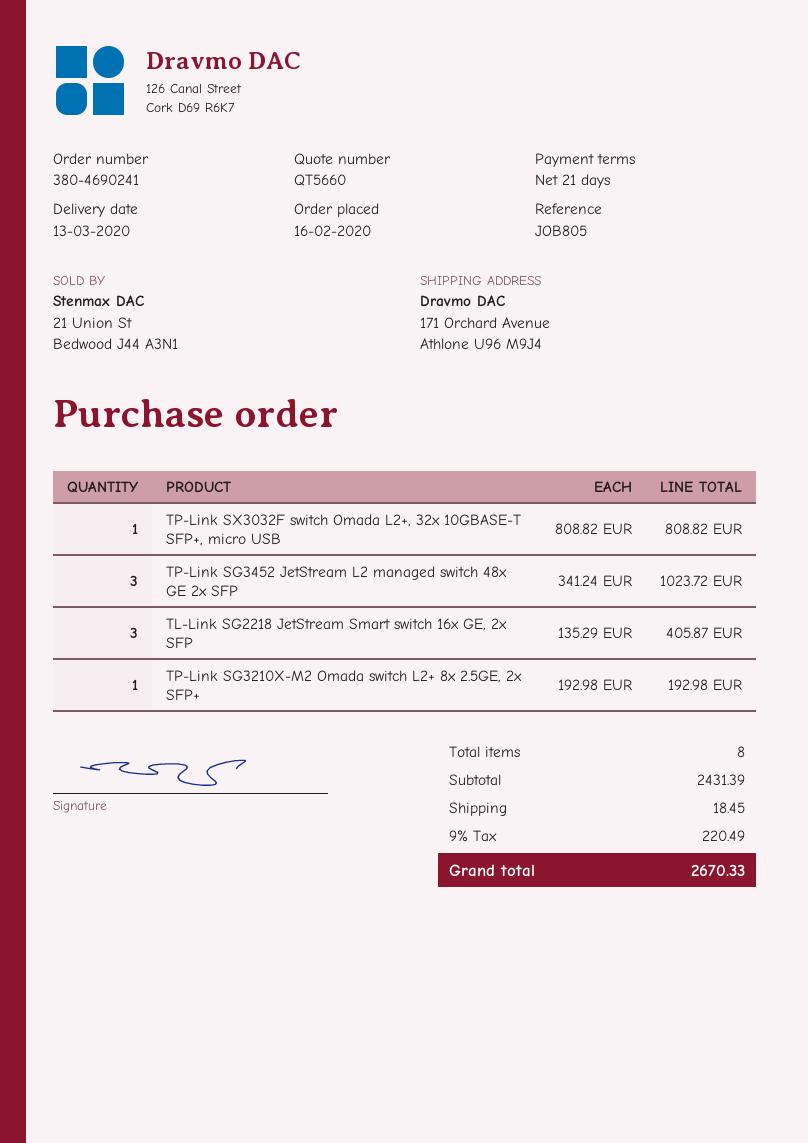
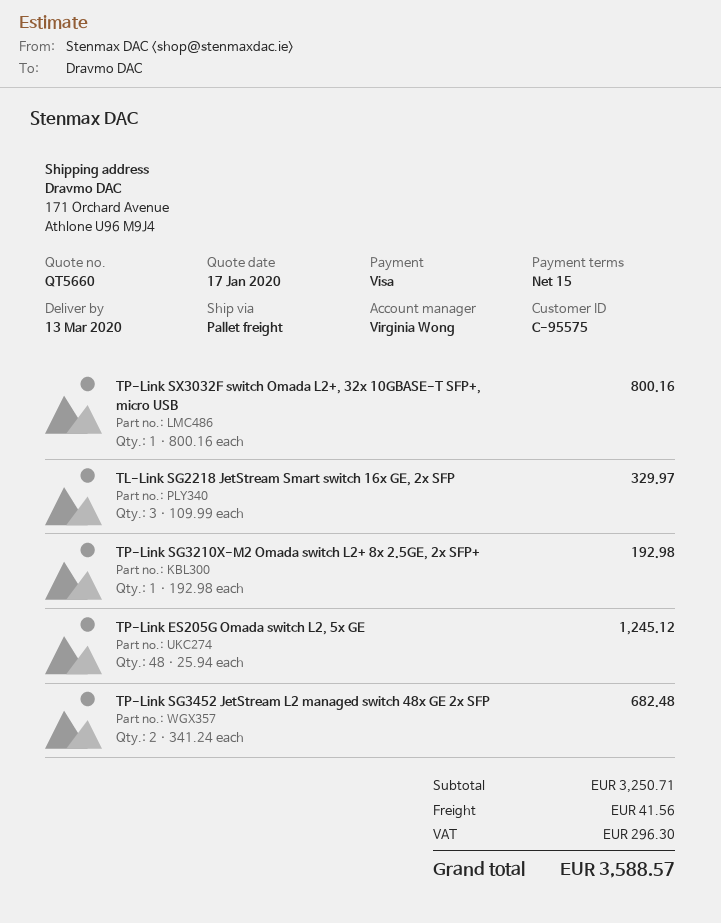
payment terms: 21 days -> 15 days
TP-Link SX3032F switch Omada L2+, 32x 10GBASE-T SFP+, micro USB: 1 x 808.82 = 808.82 -> 1 x 800.16 = 800.16
TP-Link SG3452 JetStream L2 managed switch 48x GE 2x SFP: 3 x 341.24 = 1023.72 -> 2 x 341.24 = 682.48
TL-Link SG2218 JetStream Smart switch 16x GE, 2x SFP: 3 x 135.29 = 405.87 -> 3 x 109.99 = 329.97
TP-Link ES205G Omada switch L2, 5x GE: none -> 48 x 25.94 = 1245.12
subtotal: 2431.39 -> 3250.71
shipping: 18.45 -> 41.56
tax: 220.49 -> 296.30
total: 2670.33 -> 3588.57

